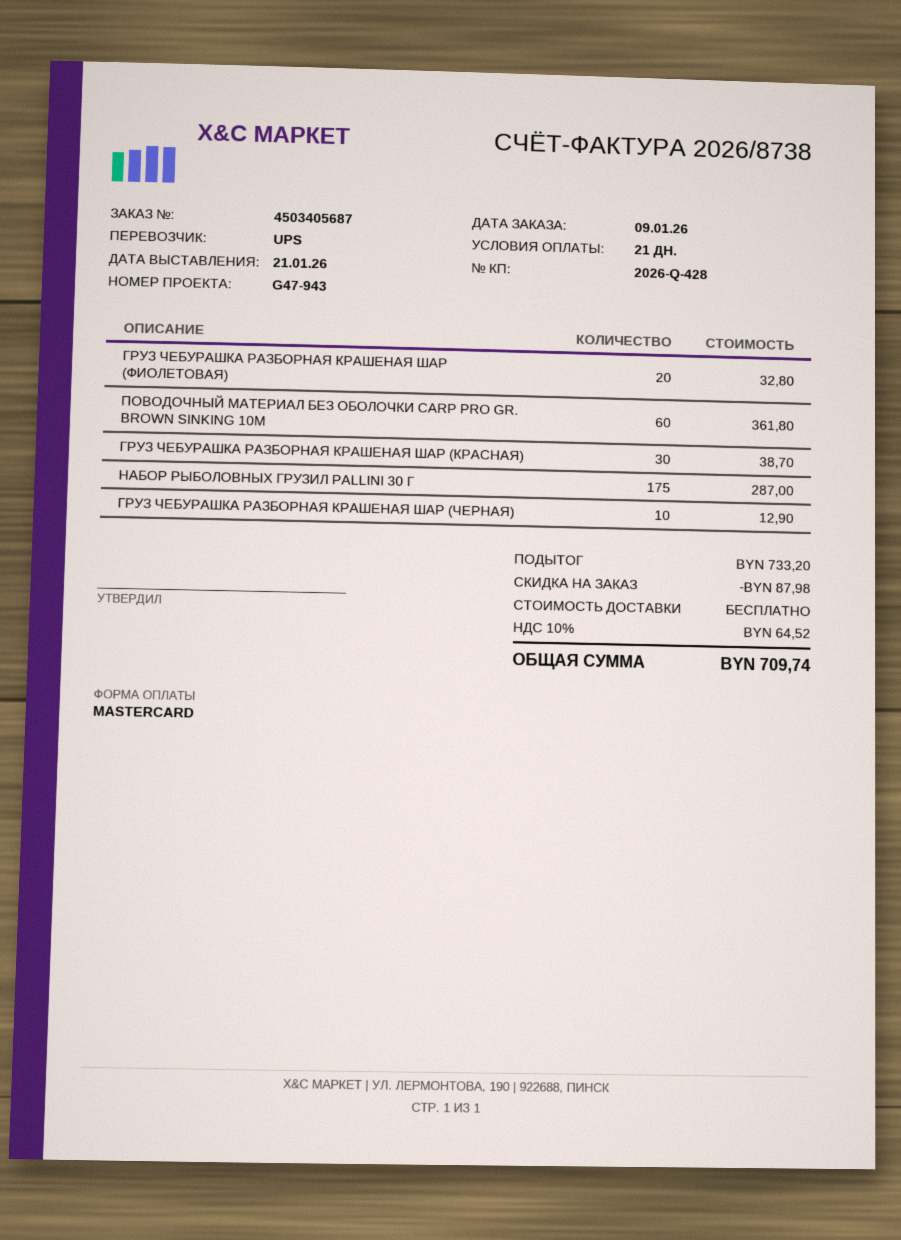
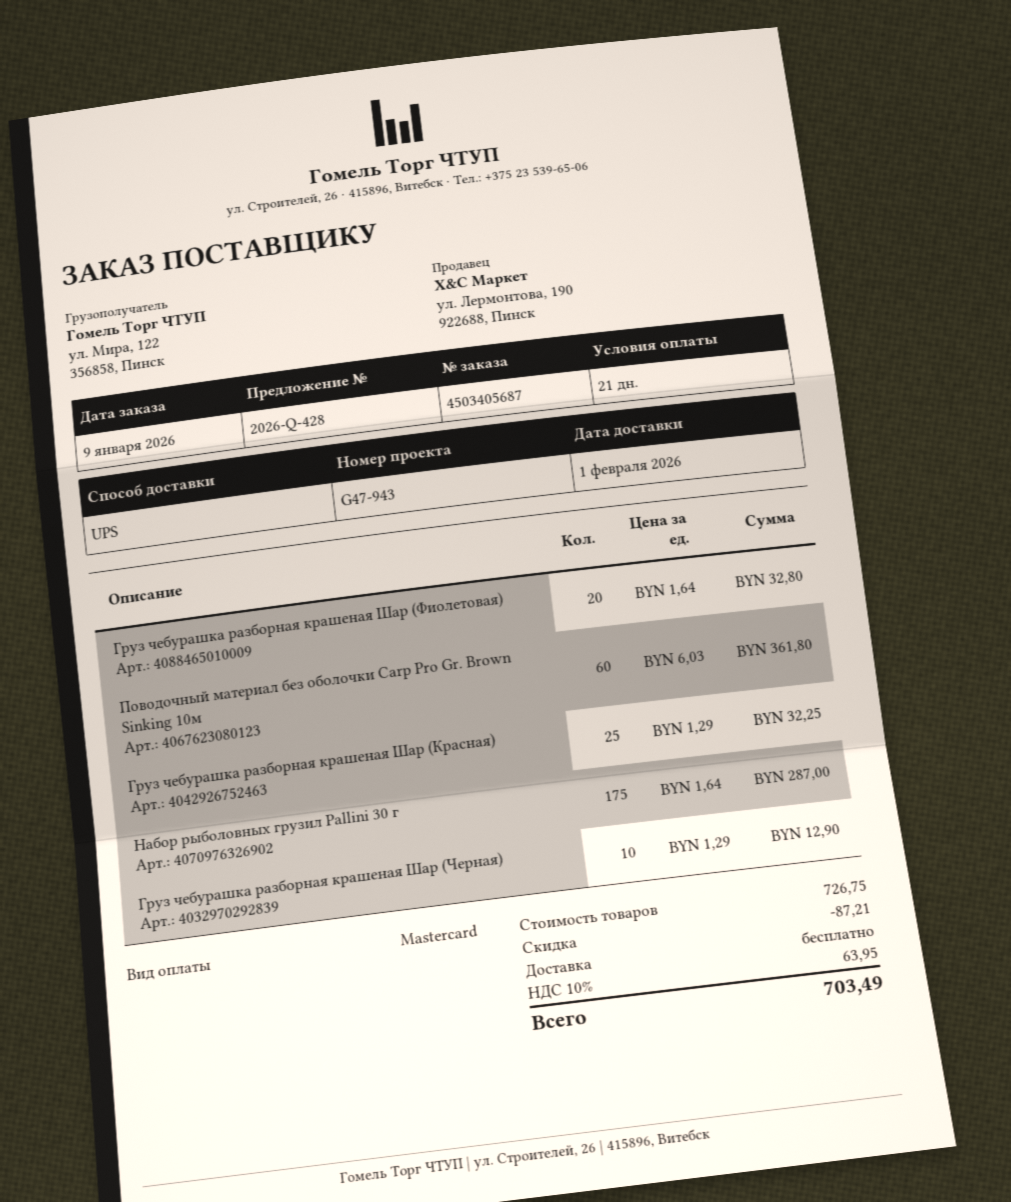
ГРУЗ ЧЕБУРАШКА РАЗБОРНАЯ КРАШЕНАЯ ШАР (КРАСНАЯ): 30 for 38.70 -> 25 for 32.25
subtotal: 733.20 -> 726.75
discount: 87.98 -> 87.21
tax: 10% = 64.52 -> 10% = 63.95
total: 709.74 -> 703.49

